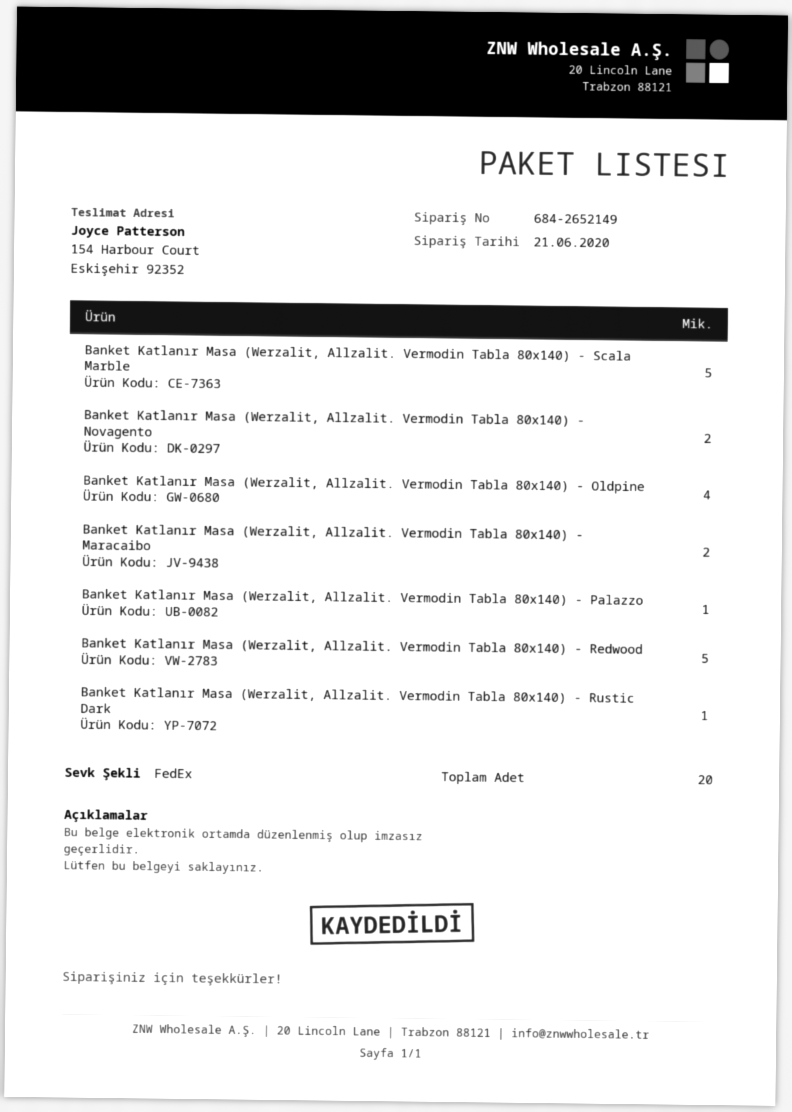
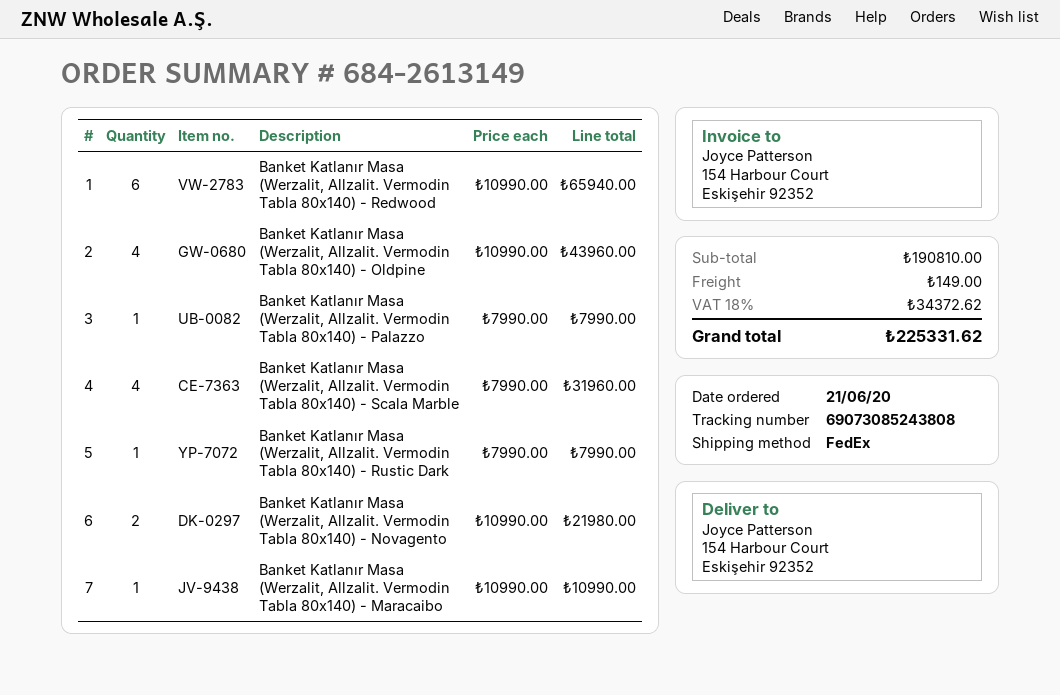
order number: 684-2652149 -> 684-2613149
Banket Katlanır Masa (Werzalit, Allzalit. Vermodin Tabla 80x140) - Scala Marble: 5 -> 4
Banket Katlanır Masa (Werzalit, Allzalit. Vermodin Tabla 80x140) - Maracaibo: 2 -> 1
Banket Katlanır Masa (Werzalit, Allzalit. Vermodin Tabla 80x140) - Redwood: 5 -> 6

